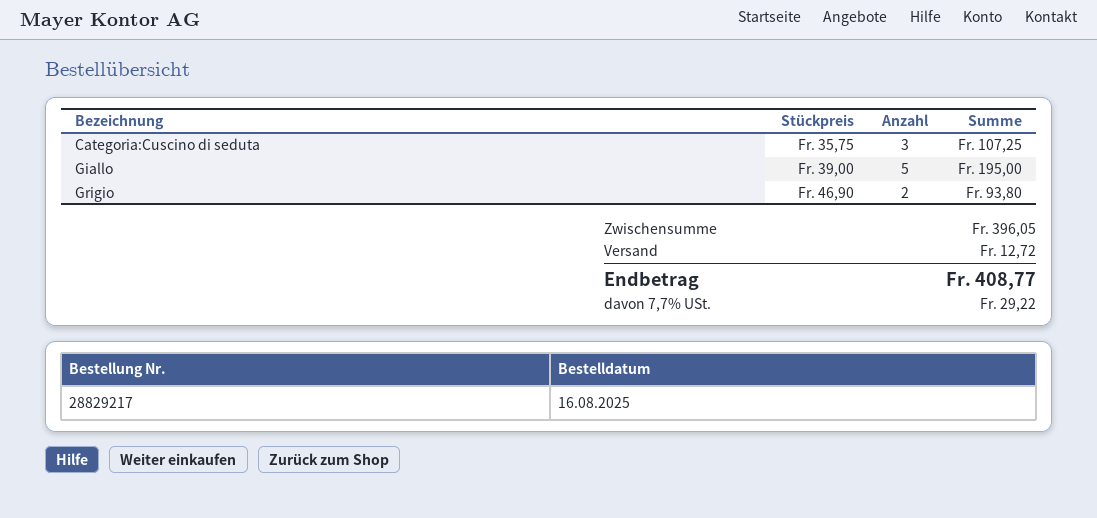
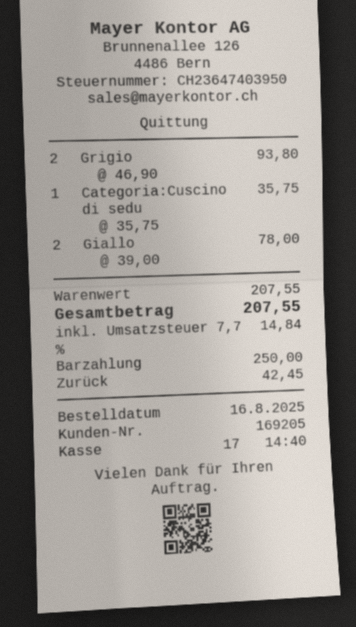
Categoria:Cuscino di seduta: 3 x 35.75 = 107.25 -> 1 x 35.75 = 35.75
Giallo: 5 x 39.00 = 195.00 -> 2 x 39.00 = 78.00
subtotal: 396.05 -> 207.55
shipping: 12.72 -> none
tax: 7.7% = 29.22 -> 7.7% = 14.84
total: 408.77 -> 207.55

